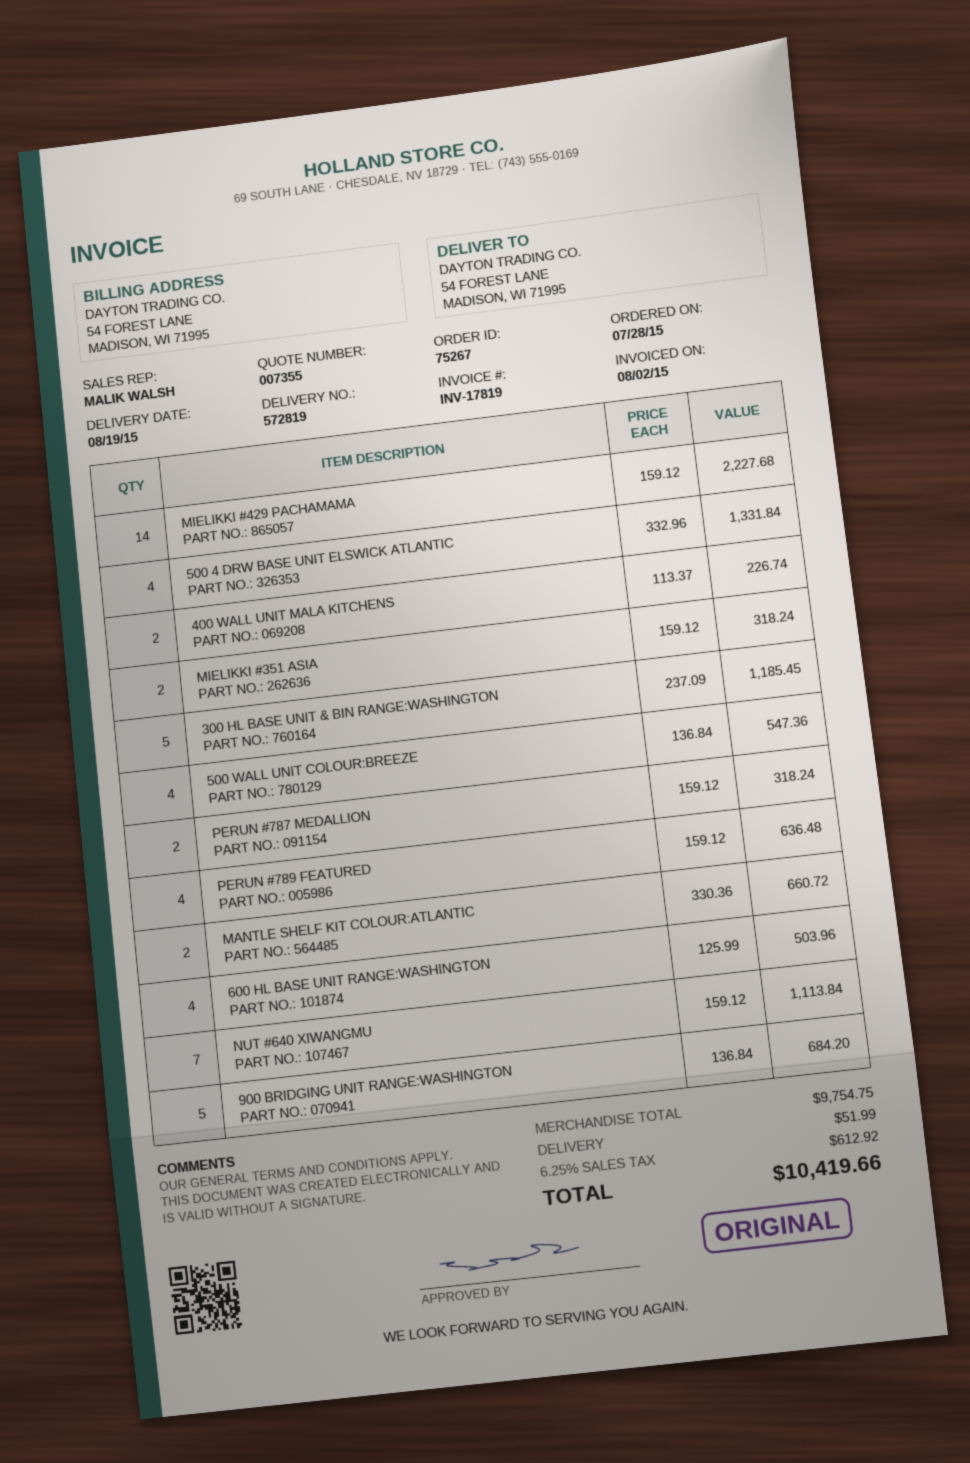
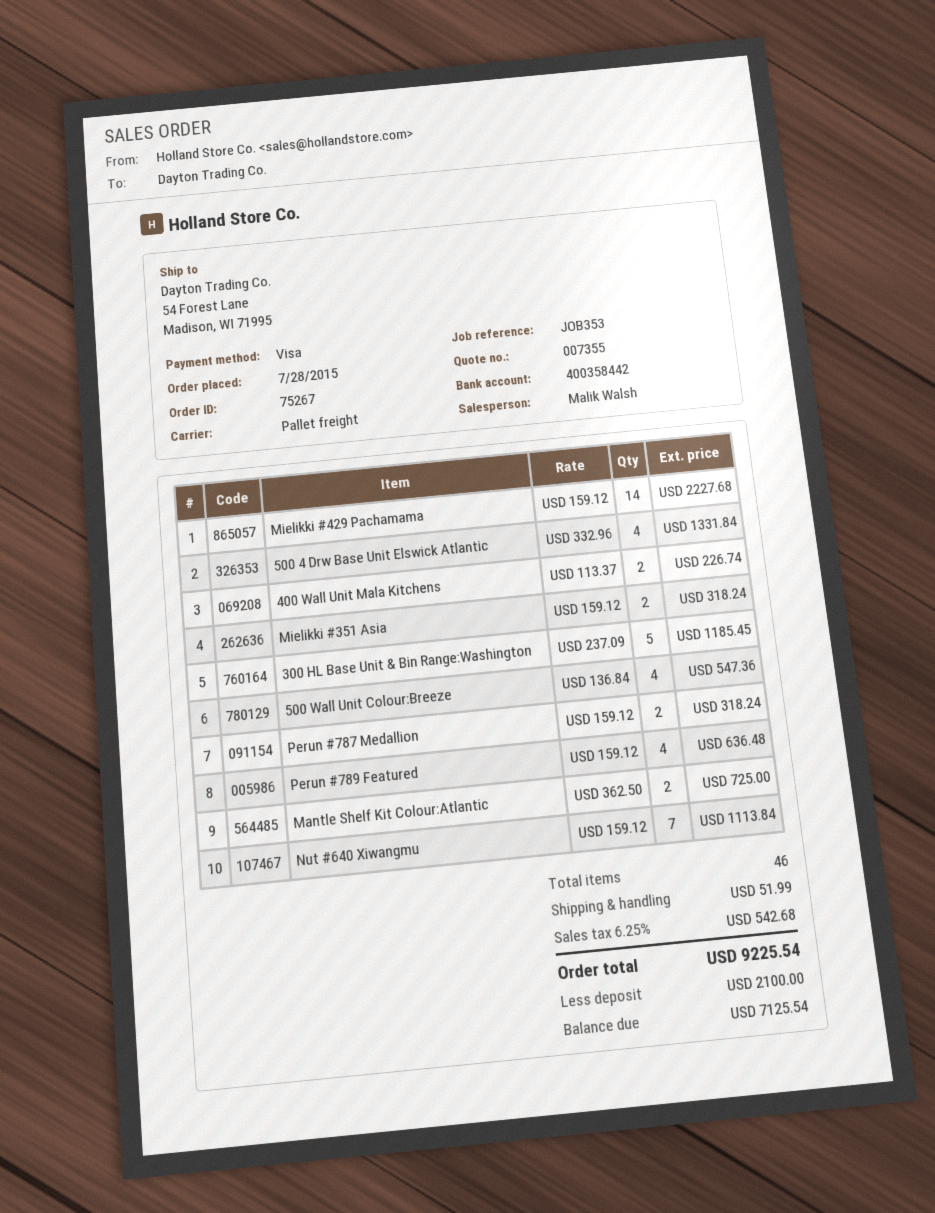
MANTLE SHELF KIT COLOUR:ATLANTIC: 2 x 330.36 = 660.72 -> 2 x 362.50 = 725.00
600 HL BASE UNIT RANGE:WASHINGTON: 4 x 125.99 = 503.96 -> none
900 BRIDGING UNIT RANGE:WASHINGTON: 5 x 136.84 = 684.20 -> none
tax: 6.25% = 612.92 -> 6.25% = 542.68
total: 10419.66 -> 9225.54

